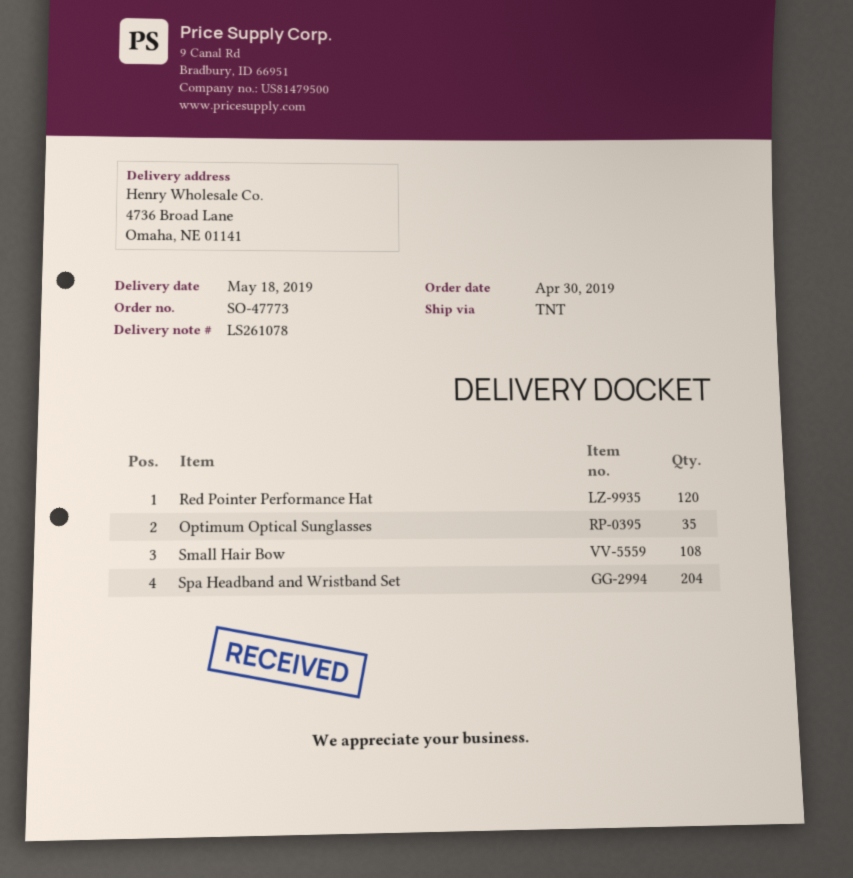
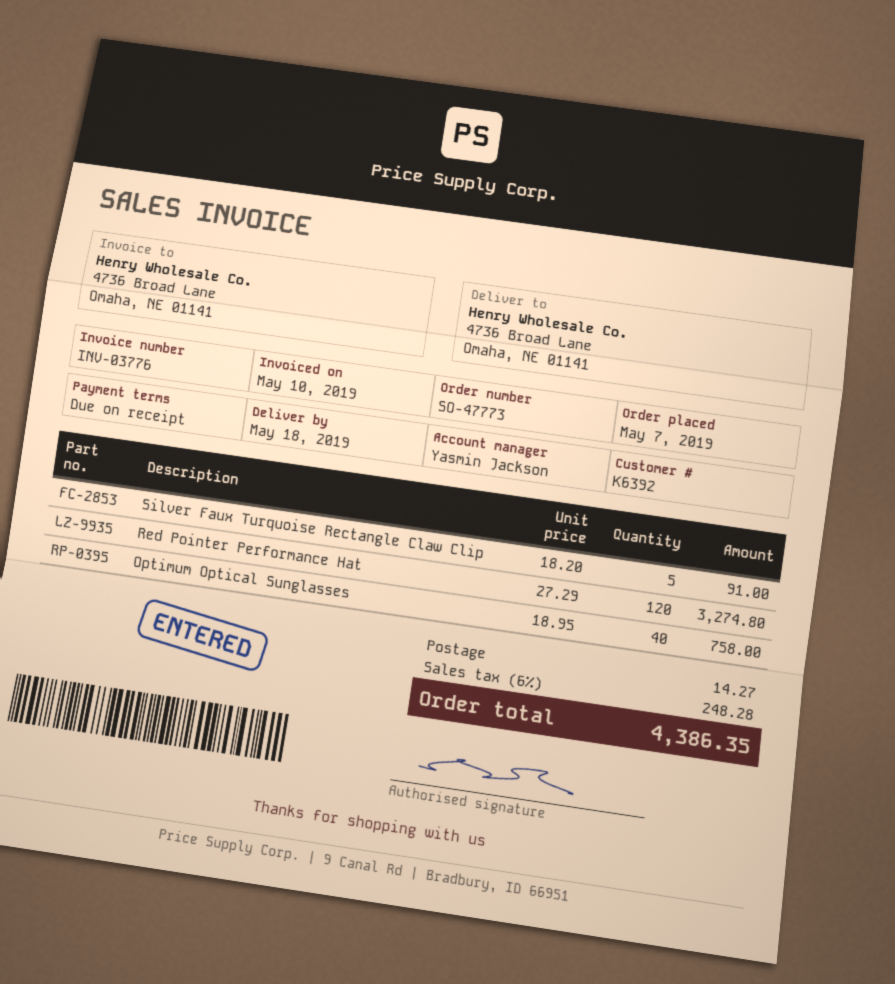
order date: 2019-04-30 -> 2019-05-07
Optimum Optical Sunglasses: 35 -> 40
Small Hair Bow: 108 -> none
Spa Headband and Wristband Set: 204 -> none
Silver Faux Turquoise Rectangle Claw Clip: none -> 5

